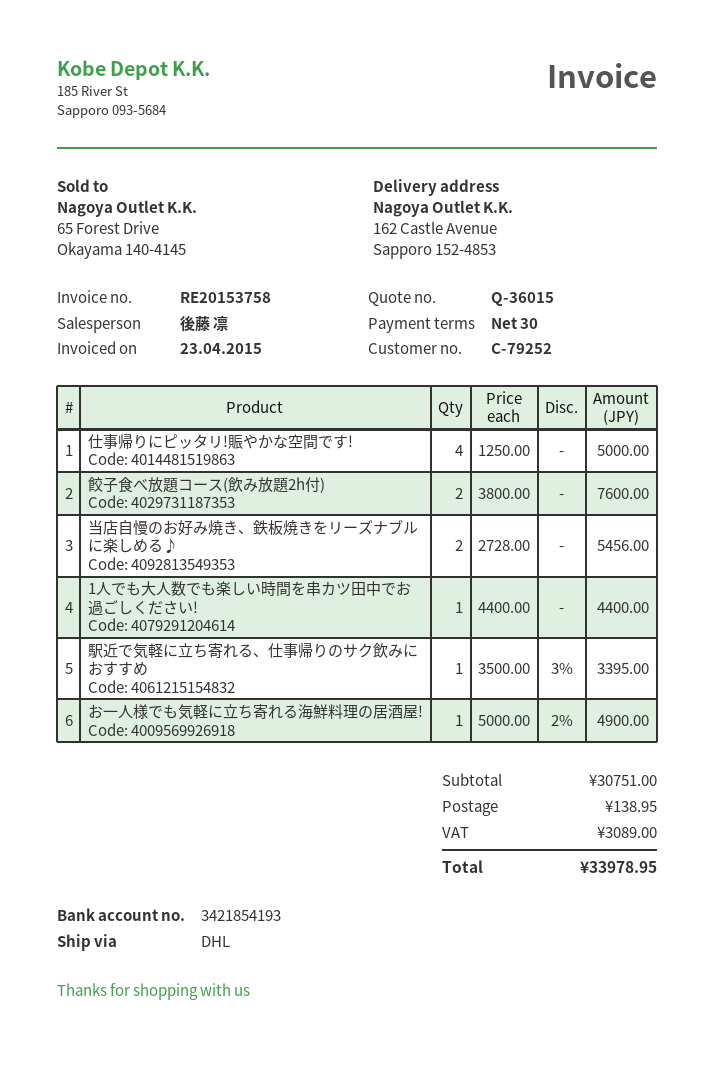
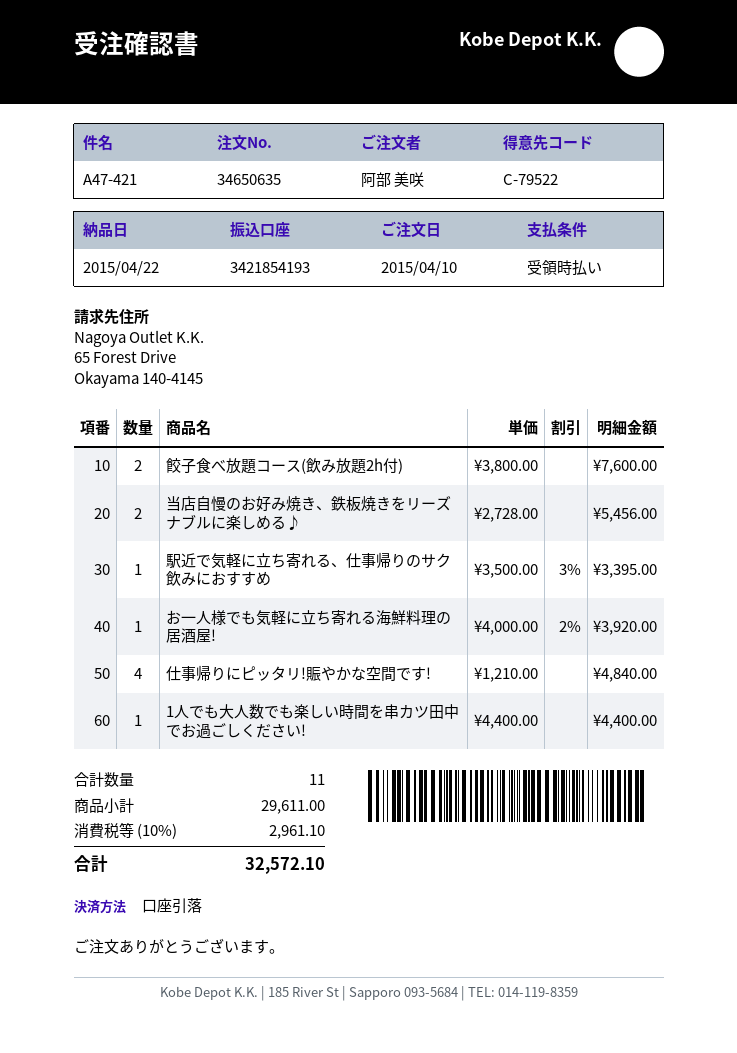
payment terms: 30 days -> on receipt
customer number: C-79252 -> C-79522
仕事帰りにピッタリ!賑やかな空間です!: 4 x 1250.00 = 5000.00 -> 4 x 1210.00 = 4840.00
お一人様でも気軽に立ち寄れる海鮮料理の居酒屋!: 1 x 5000.00 - 2% = 4900.00 -> 1 x 4000.00 - 2% = 3920.00
subtotal: 30751.00 -> 29611.00
shipping: 138.95 -> none
tax: 3089.00 -> 2961.10
total: 33978.95 -> 32572.10

